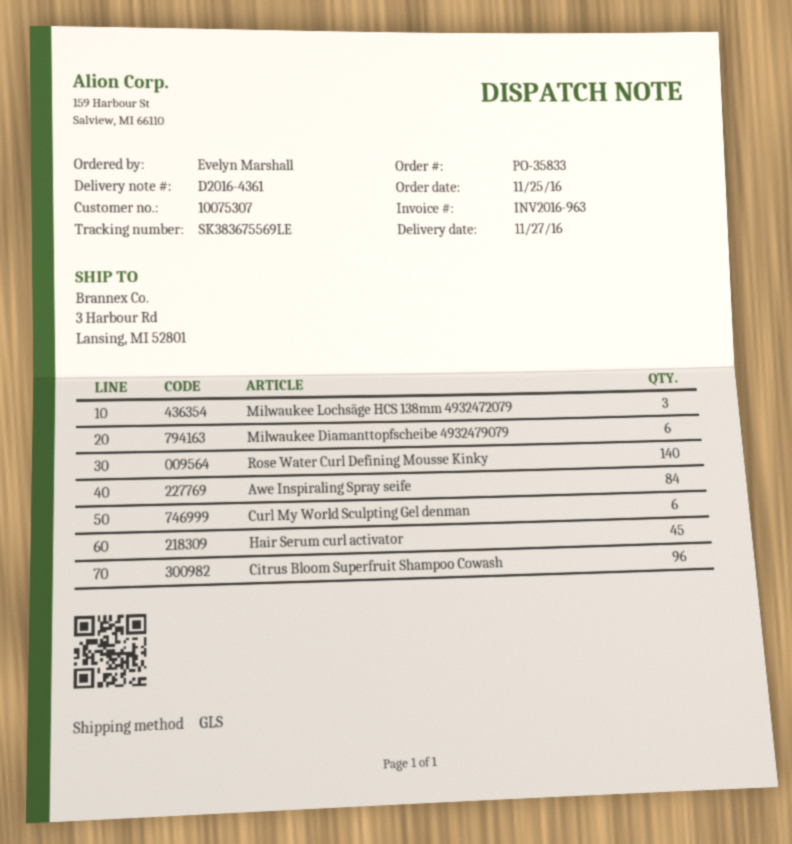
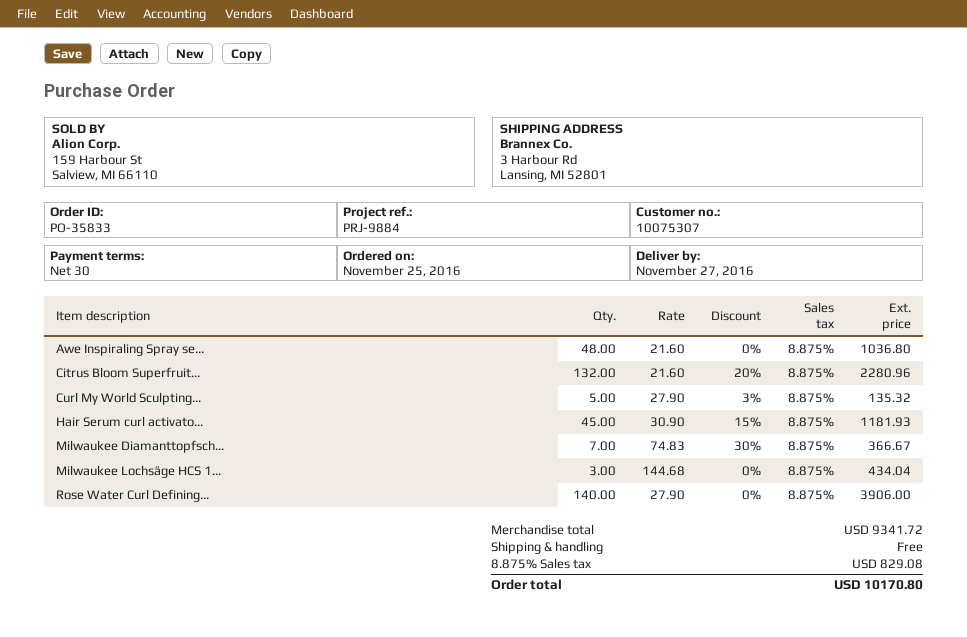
Milwaukee Diamanttopfscheibe 4932479079: 6 -> 7
Awe Inspiraling Spray seife: 84 -> 48
Curl My World Sculpting Gel denman: 6 -> 5
Citrus Bloom Superfruit Shampoo Cowash: 96 -> 132

